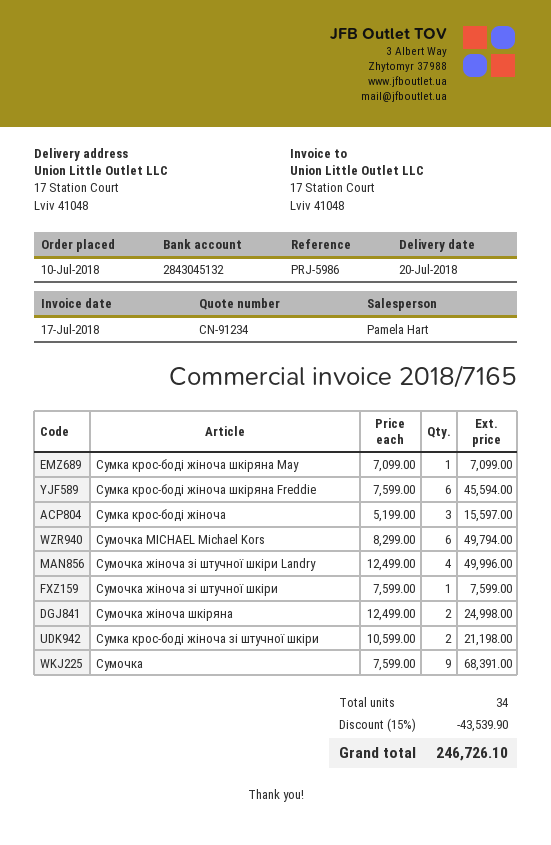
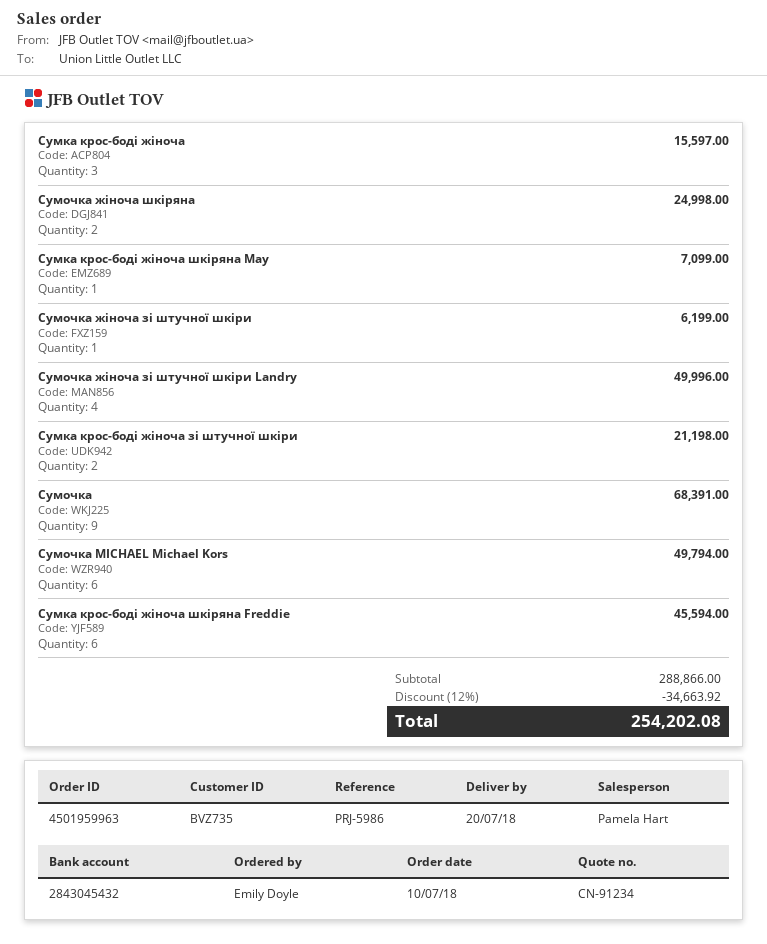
bank account: 2843045132 -> 2843045432
Сумочка жіноча зі штучної шкіри: 1 for 7599.00 -> 1 for 6199.00
discount: 15% = 43539.90 -> 12% = 34663.92
total: 246726.10 -> 254202.08

